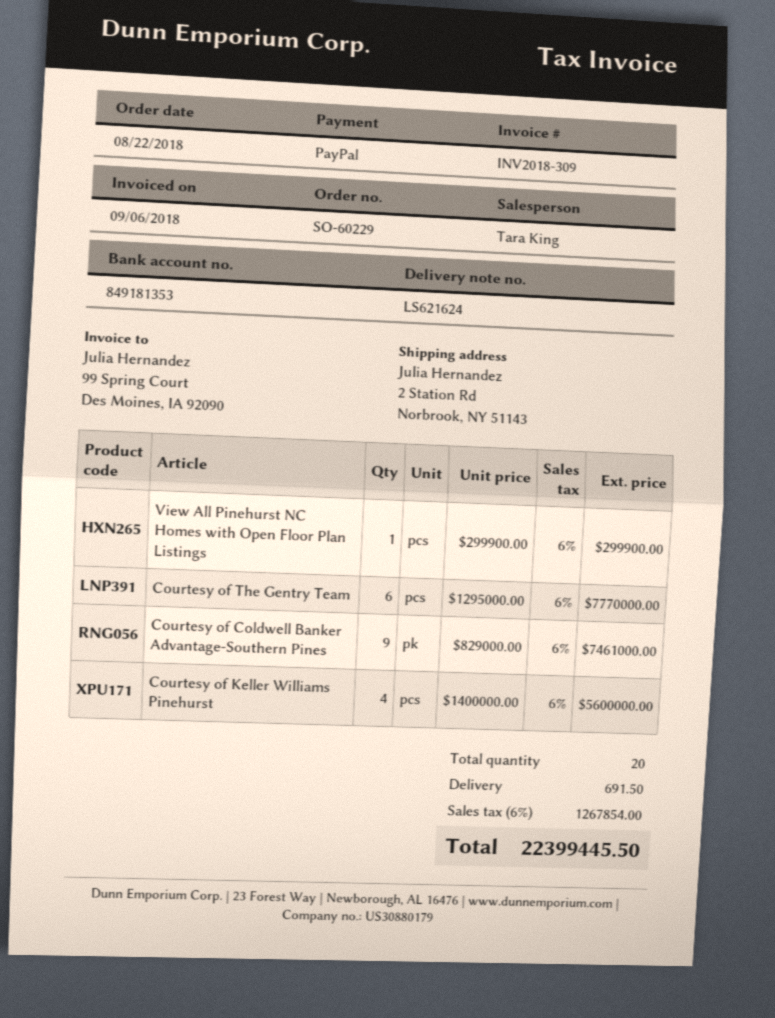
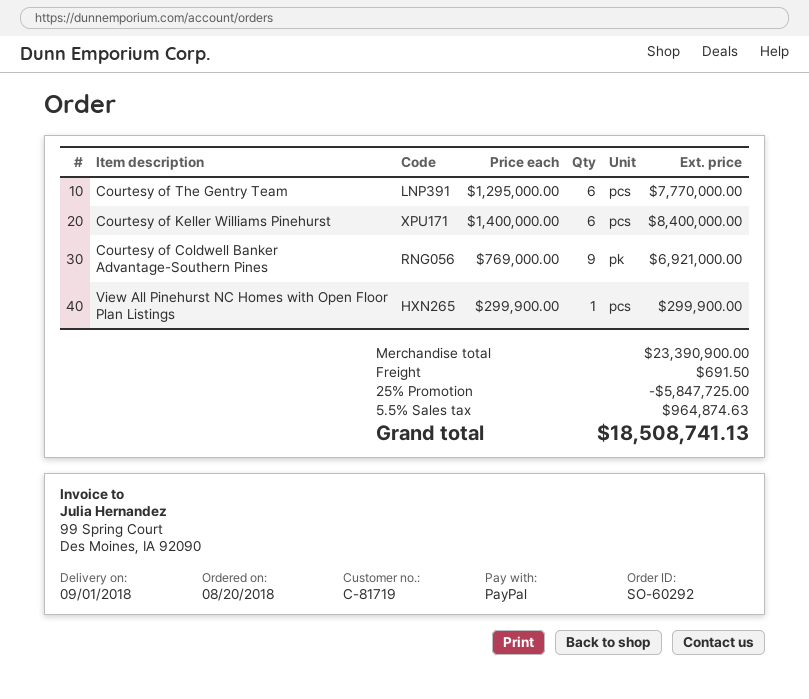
order number: SO-60229 -> SO-60292
order date: 2018-08-22 -> 2018-08-20
Courtesy of Coldwell Banker Advantage-Southern Pines: 9 x 829000.00 = 7461000.00 -> 9 x 769000.00 = 6921000.00
Courtesy of Keller Williams Pinehurst: 4 x 1400000.00 = 5600000.00 -> 6 x 1400000.00 = 8400000.00
discount: none -> 25% = 5847725.00
tax: 6% = 1267854.00 -> 5.5% = 964874.63
total: 22399445.50 -> 18508741.13

